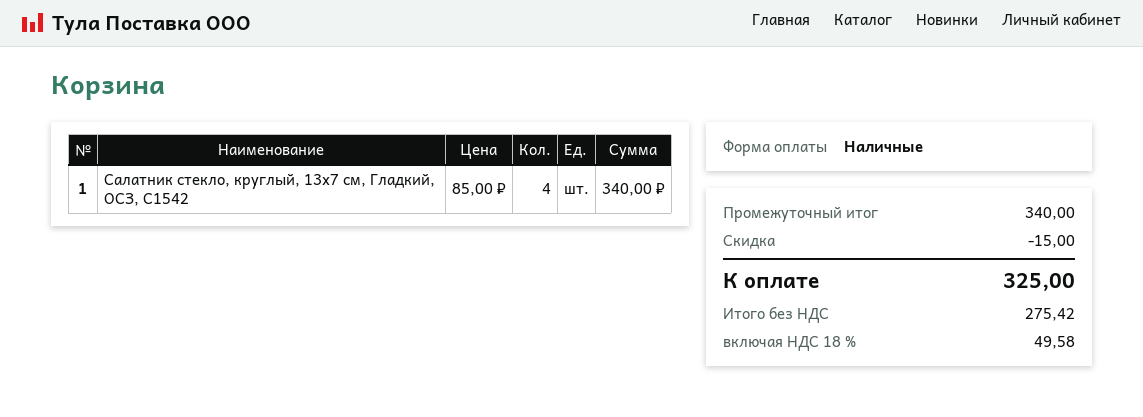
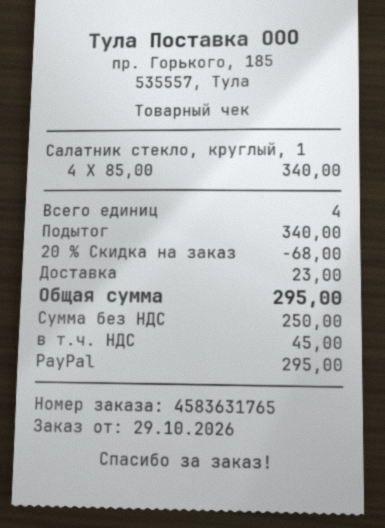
payment method: cash -> PayPal
discount: 15.00 -> 68.00
shipping: none -> 23.00
net: 275.42 -> 250.00
tax: 49.58 -> 45.00
total: 325.00 -> 295.00

